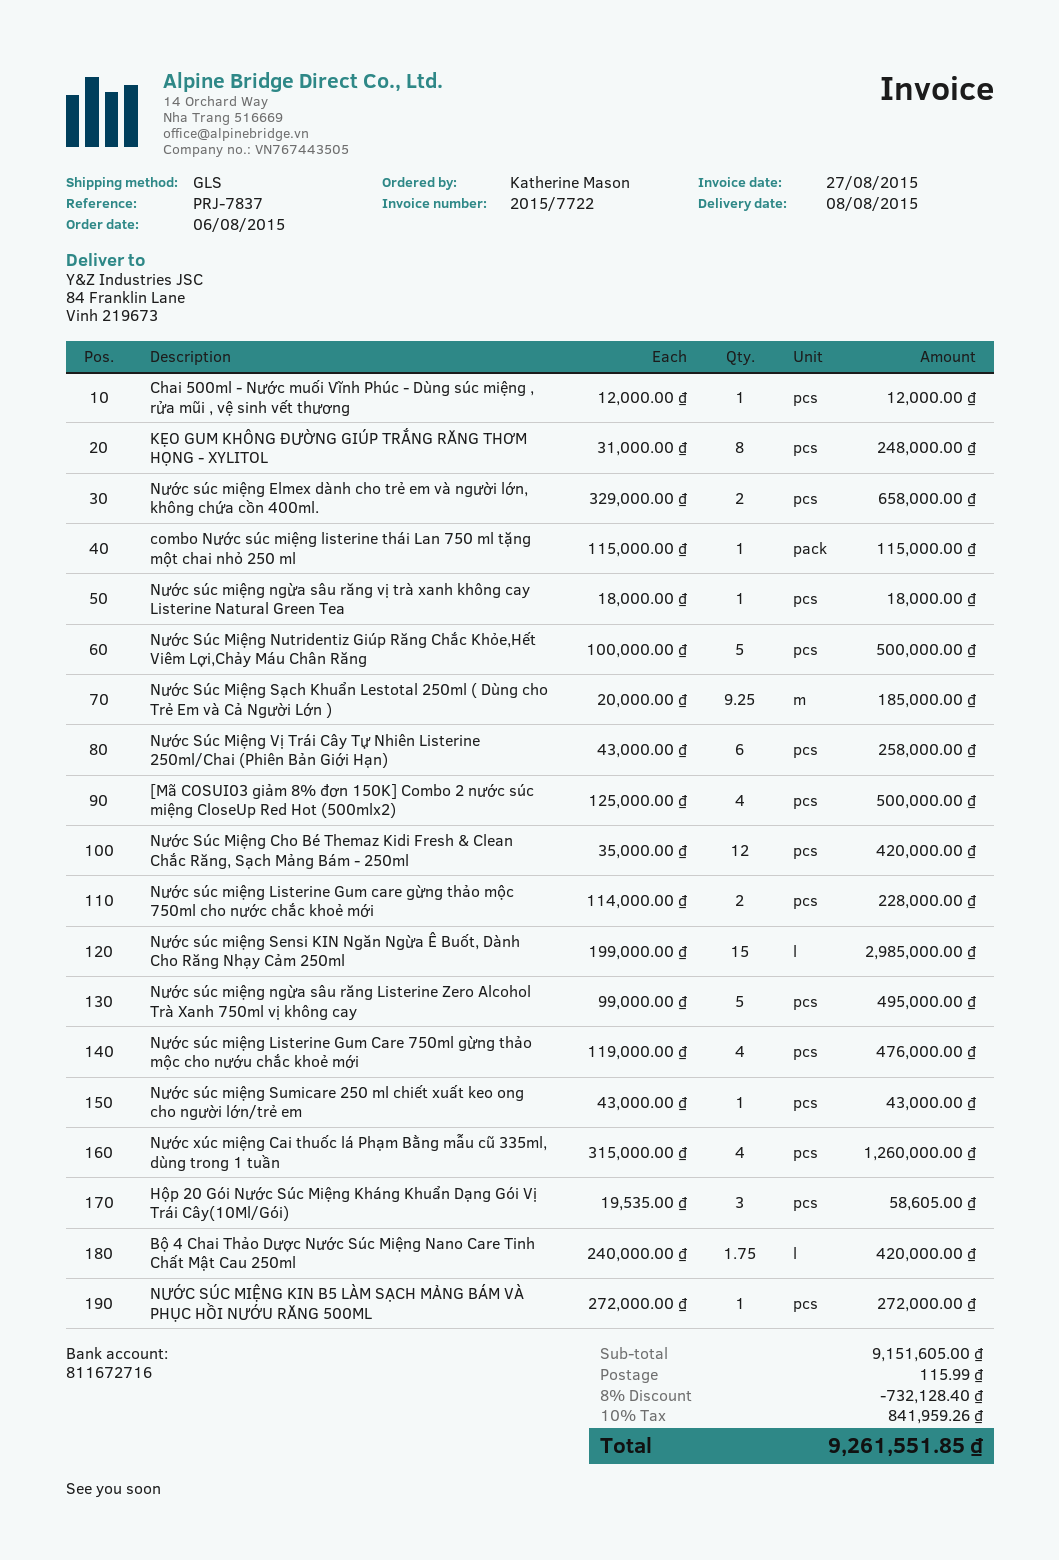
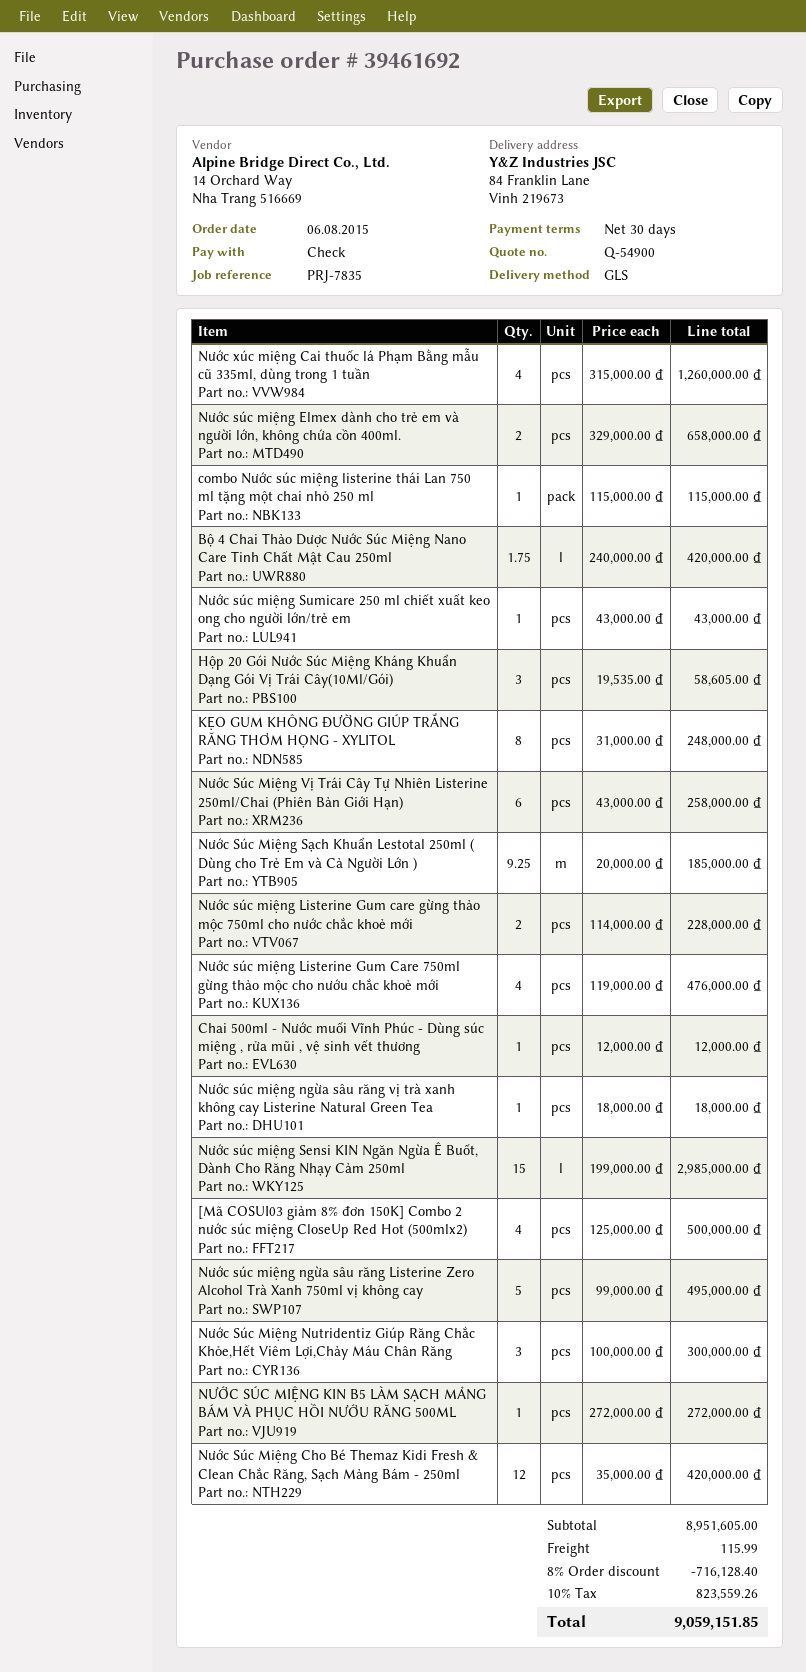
reference: PRJ-7837 -> PRJ-7835
Nước Súc Miệng Nutridentiz Giúp Răng Chắc Khỏe,Hết Viêm Lợi,Chảy Máu Chân Răng: 5 x 100000.00 = 500000.00 -> 3 x 100000.00 = 300000.00
subtotal: 9151605.00 -> 8951605.00
discount: 8% = 732128.40 -> 8% = 716128.40
tax: 10% = 841959.26 -> 10% = 823559.26
total: 9261551.85 -> 9059151.85

